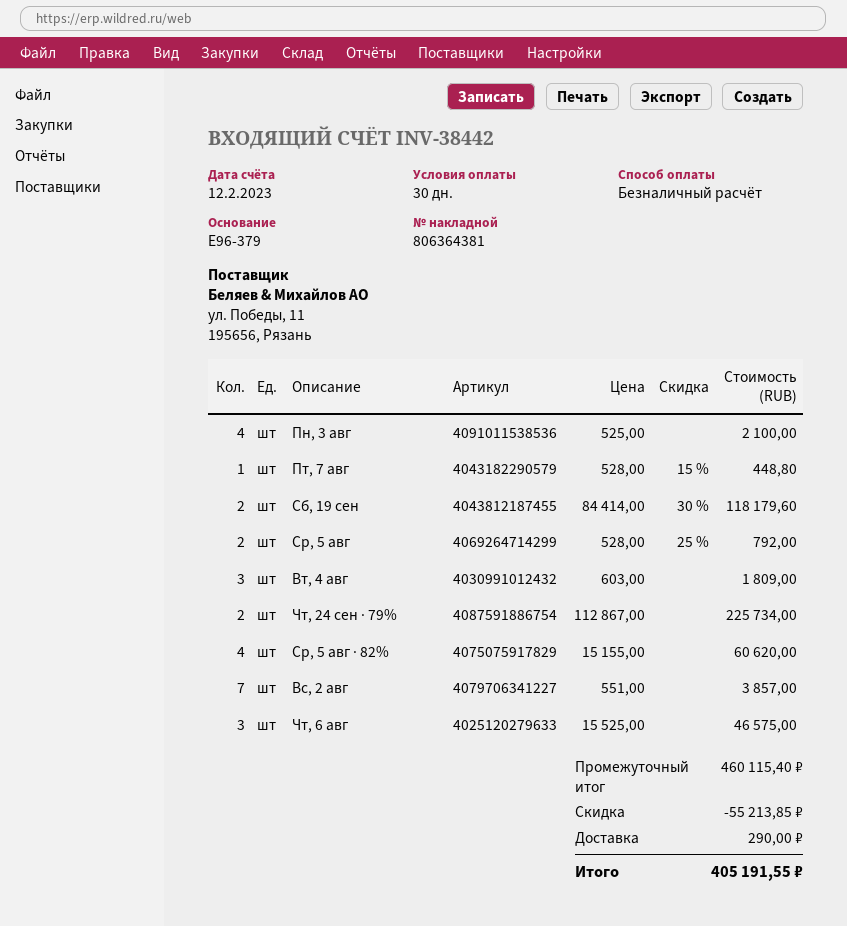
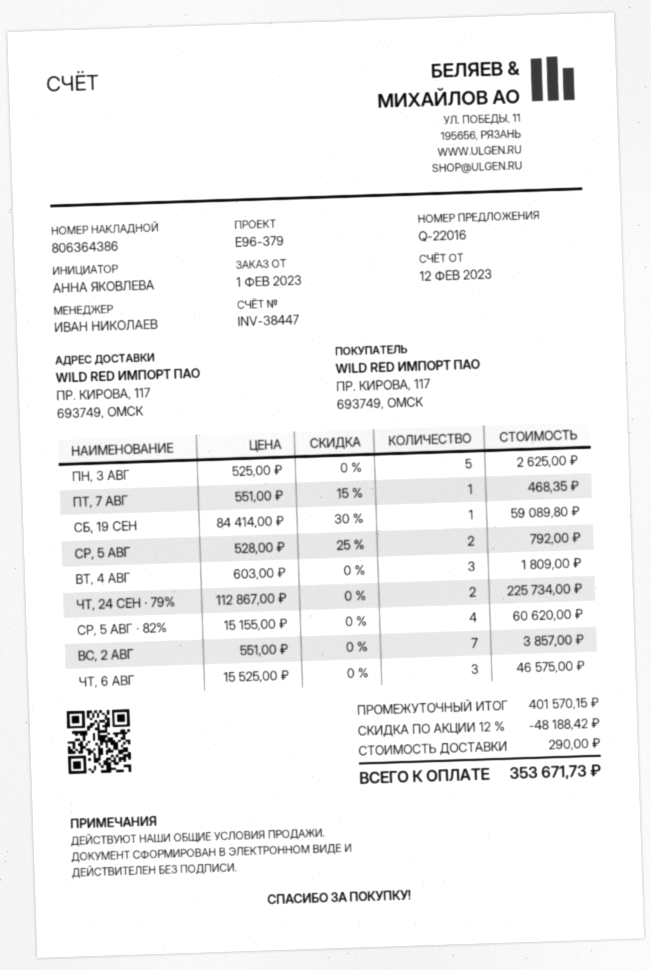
delivery note number: 806364381 -> 806364386
invoice number: INV-38442 -> INV-38447
Пн, 3 авг: 4 x 525.00 = 2100.00 -> 5 x 525.00 = 2625.00
Пт, 7 авг: 1 x 528.00 - 15% = 448.80 -> 1 x 551.00 - 15% = 468.35
Сб, 19 сен: 2 x 84414.00 - 30% = 118179.60 -> 1 x 84414.00 - 30% = 59089.80
subtotal: 460115.40 -> 401570.15
discount: 55213.85 -> 48188.42
total: 405191.55 -> 353671.73

